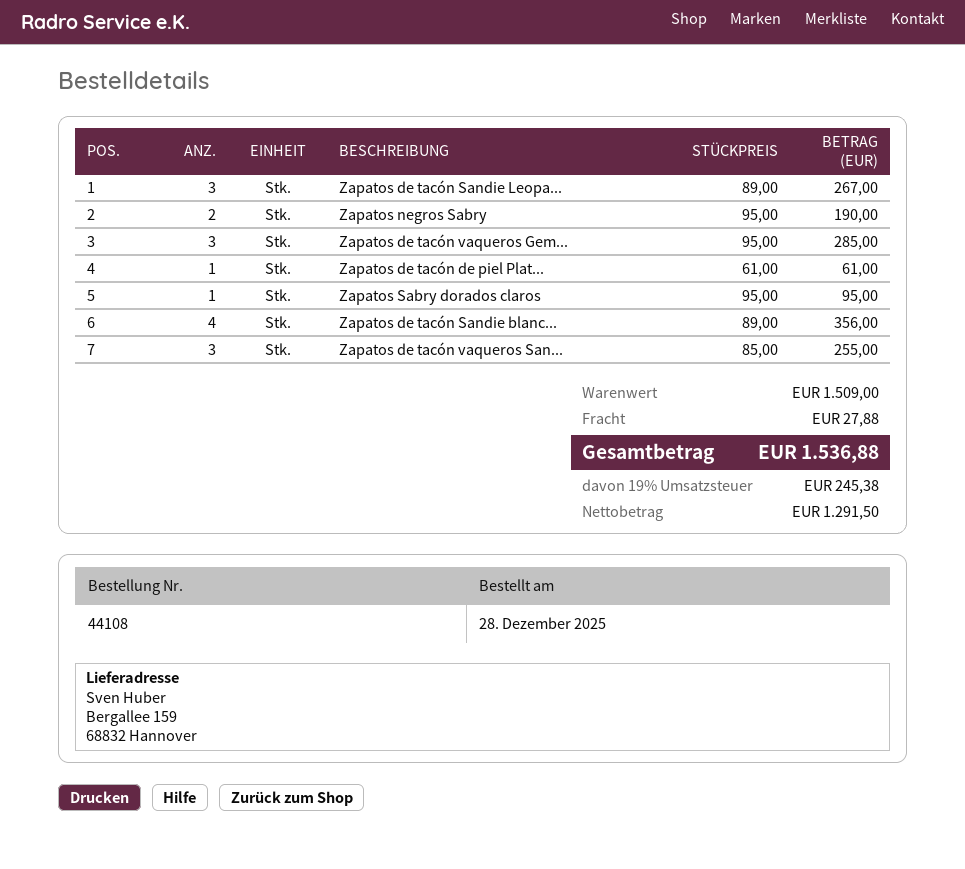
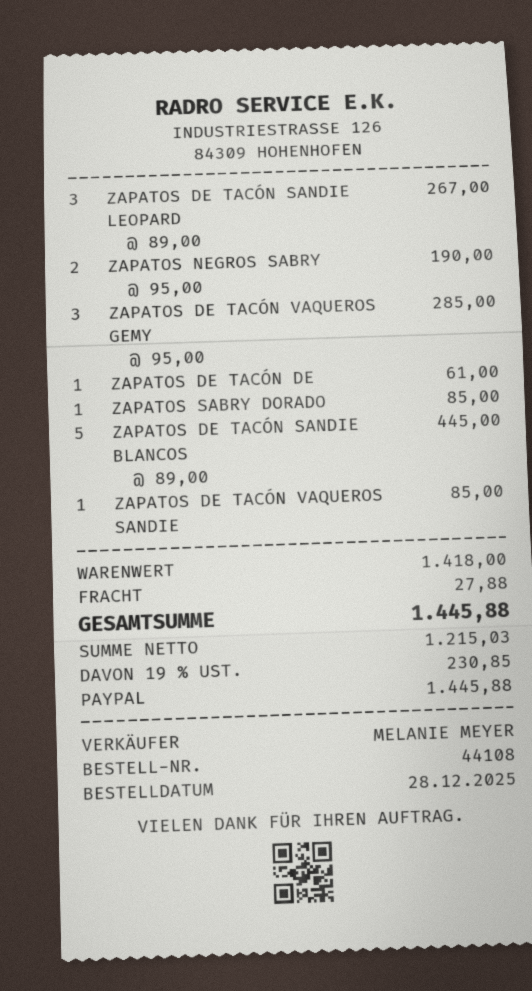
Zapatos Sabry dorados claros: 1 x 95.00 = 95.00 -> 1 x 85.00 = 85.00
Zapatos de tacón Sandie blanc...: 4 x 89.00 = 356.00 -> 5 x 89.00 = 445.00
Zapatos de tacón vaqueros San...: 3 x 85.00 = 255.00 -> 1 x 85.00 = 85.00
subtotal: 1509.00 -> 1418.00
net: 1291.50 -> 1215.03
tax: 19% = 245.38 -> 19% = 230.85
total: 1536.88 -> 1445.88

